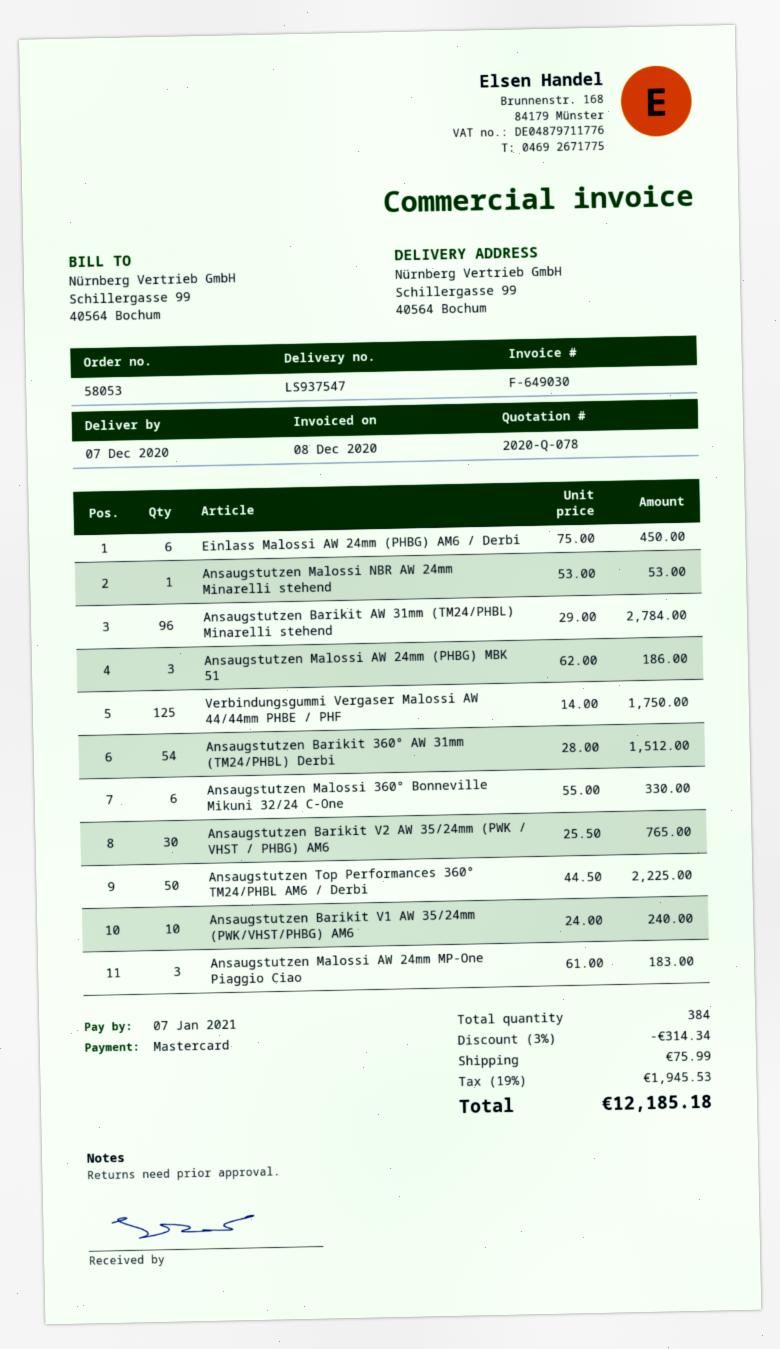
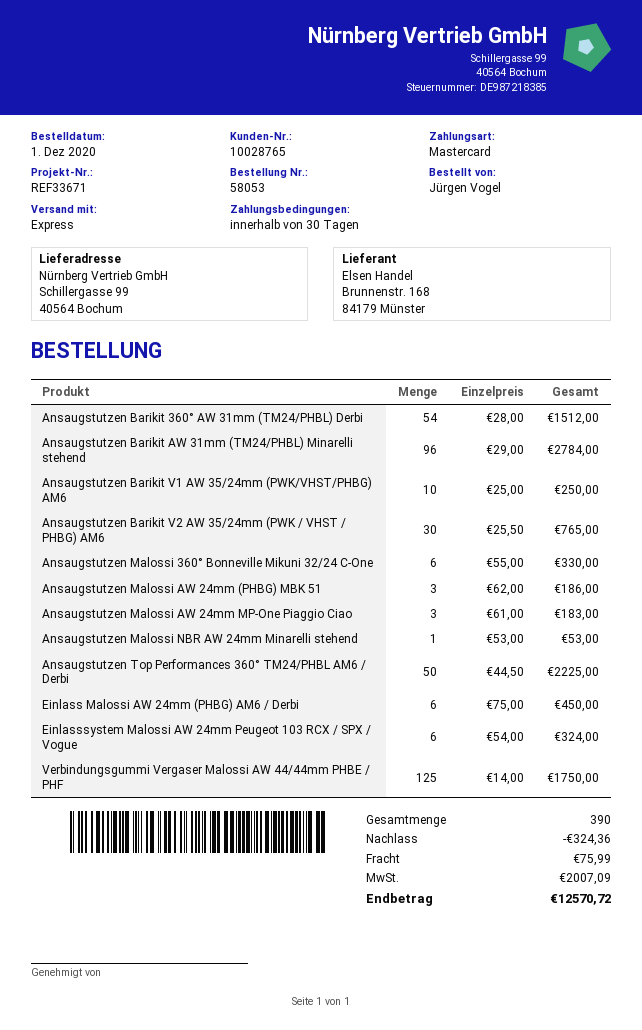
Ansaugstutzen Barikit V1 AW 35/24mm (PWK/VHST/PHBG) AM6: 10 x 24.00 = 240.00 -> 10 x 25.00 = 250.00
Einlasssystem Malossi AW 24mm Peugeot 103 RCX / SPX / Vogue: none -> 6 x 54.00 = 324.00
total quantity: 384 -> 390
discount: 314.34 -> 324.36
tax: 1945.53 -> 2007.09
total: 12185.18 -> 12570.72

